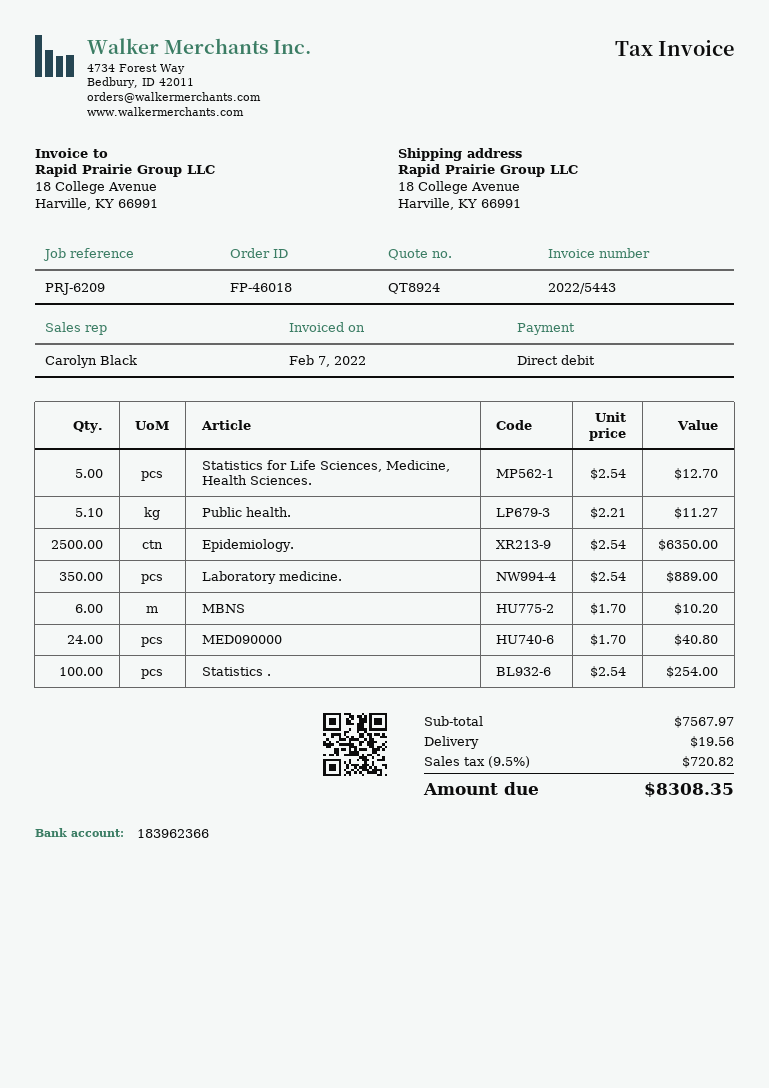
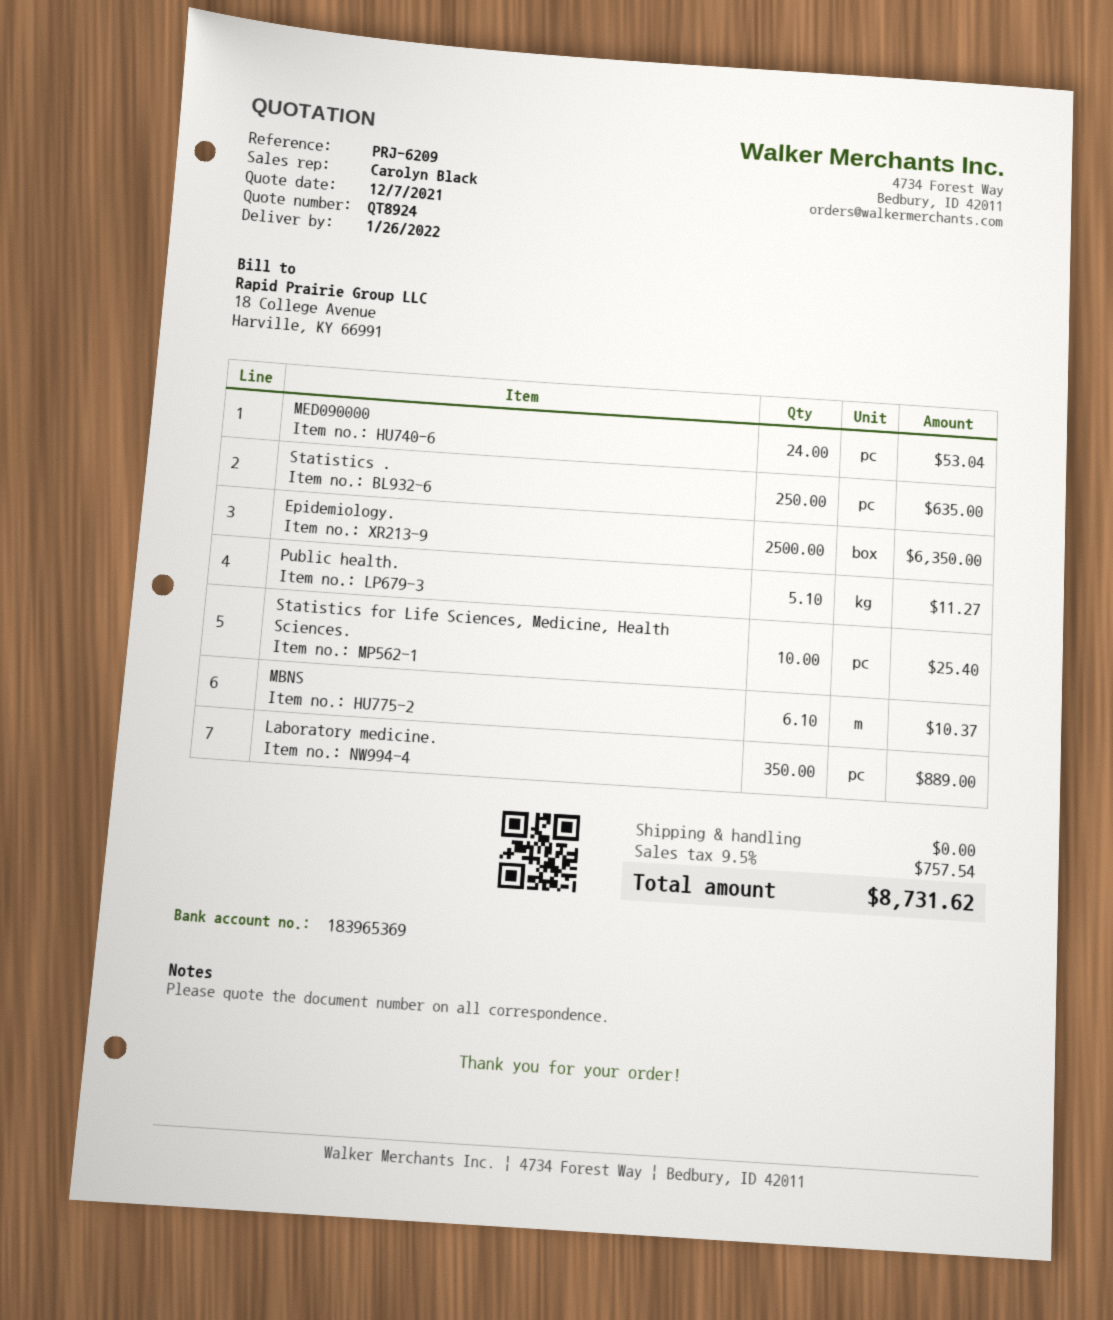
bank account: 183962366 -> 183965369
Statistics for Life Sciences, Medicine, Health Sciences.: 5 for 12.70 -> 10 for 25.40
MBNS: 6 for 10.20 -> 6.1 for 10.37
MED090000: 24 for 40.80 -> 24 for 53.04
Statistics .: 100 for 254.00 -> 250 for 635.00
shipping: 19.56 -> 0.00
tax: 9.5% = 720.82 -> 9.5% = 757.54
total: 8308.35 -> 8731.62

